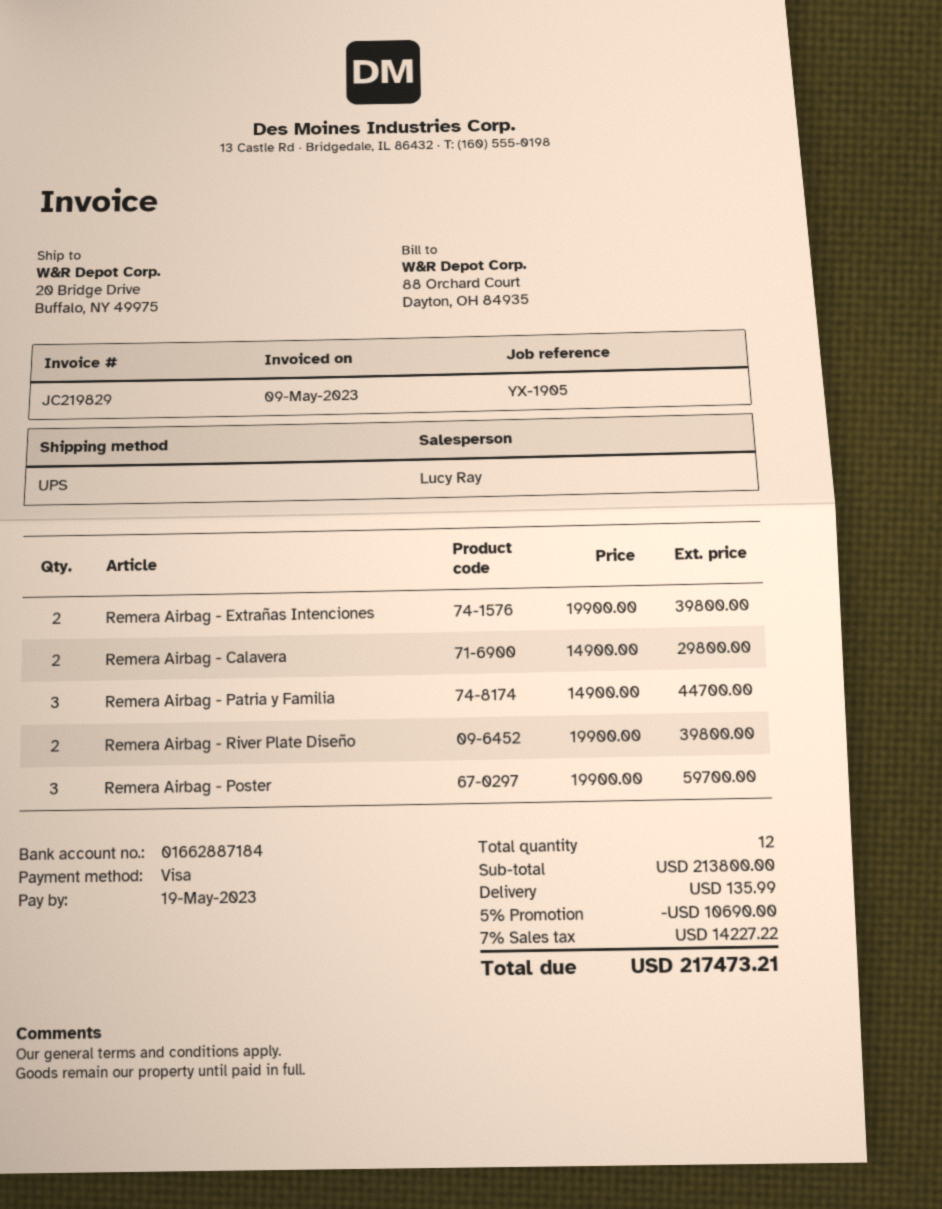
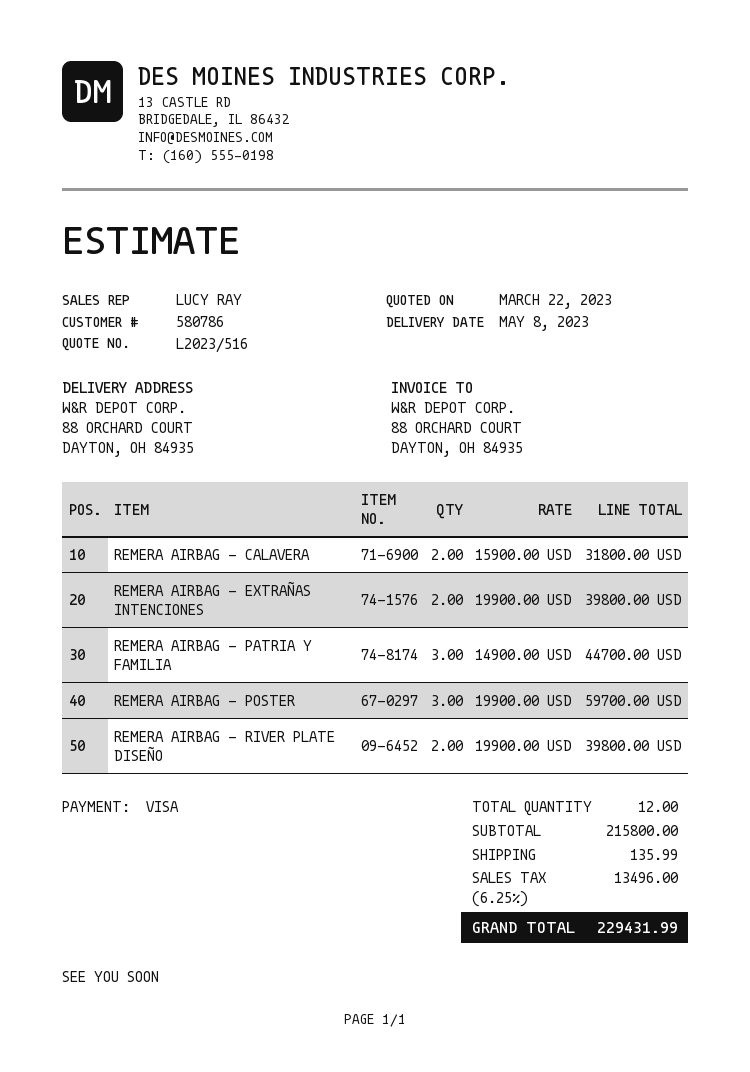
ship to: 20 Bridge Drive, Buffalo, NY 49975 -> 88 ORCHARD COURT, DAYTON, OH 84935
Remera Airbag - Calavera: 2 x 14900.00 = 29800.00 -> 2 x 15900.00 = 31800.00
subtotal: 213800.00 -> 215800.00
discount: 5% = 10690.00 -> none
tax: 7% = 14227.22 -> 6.25% = 13496.00
total: 217473.21 -> 229431.99

